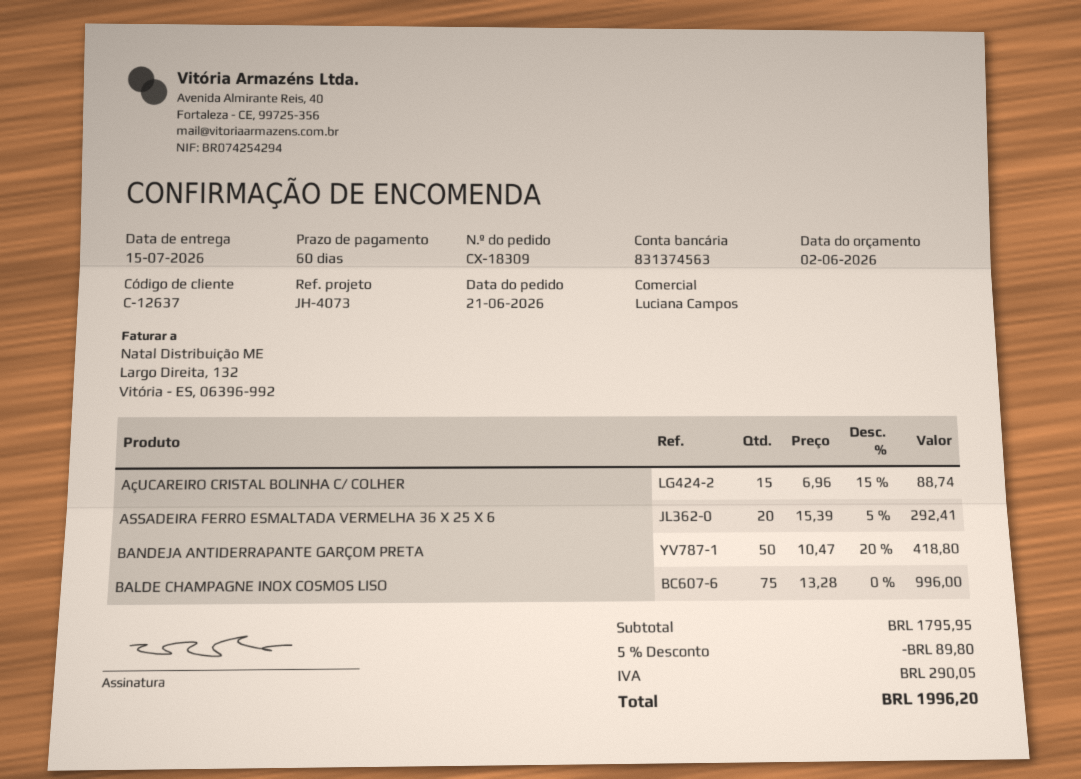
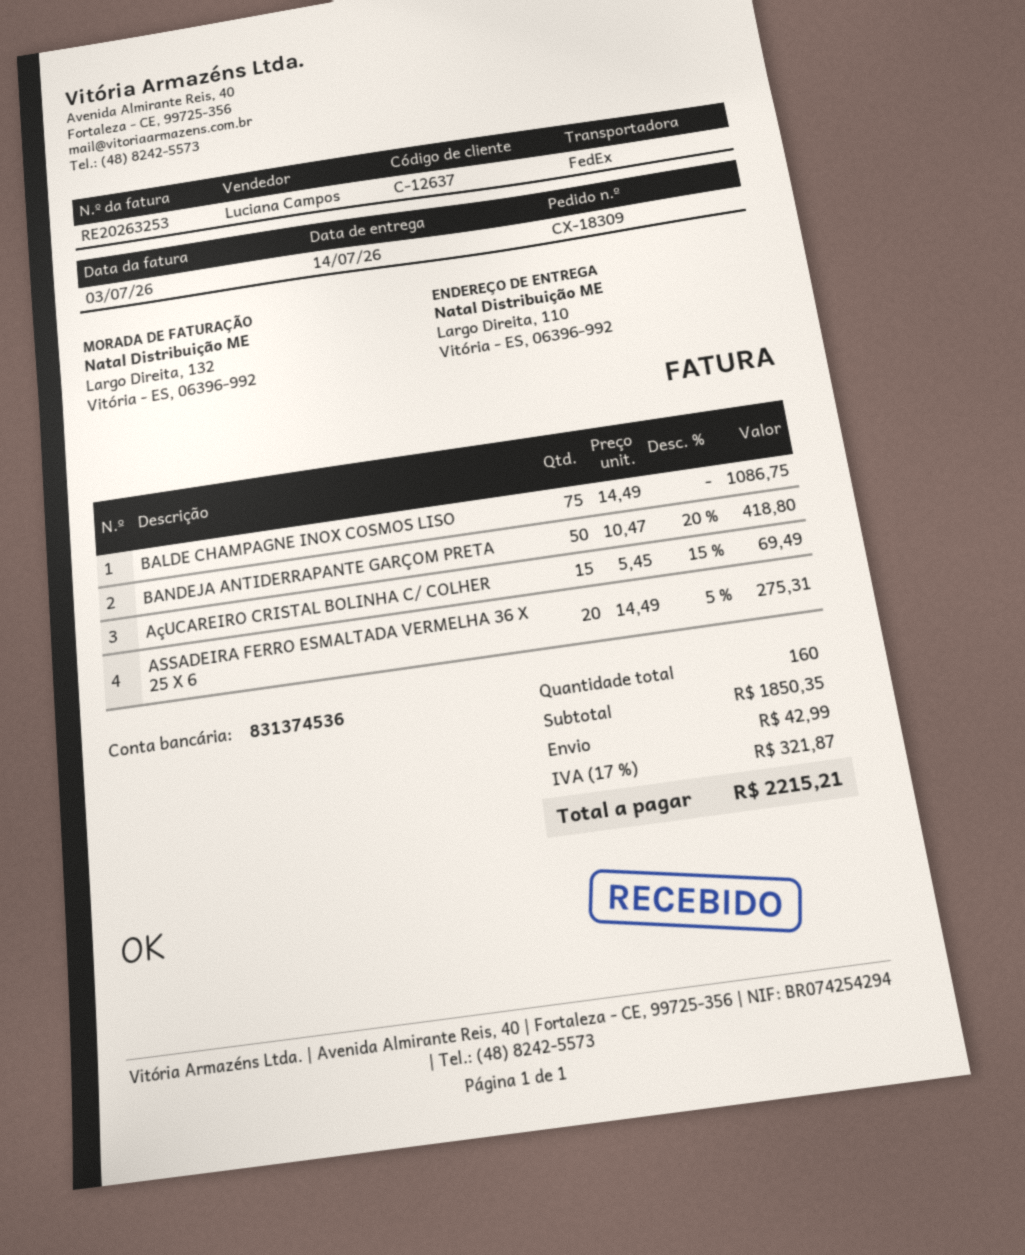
delivery date: 2026-07-15 -> 2026-07-14
bank account: 831374563 -> 831374536
AçUCAREIRO CRISTAL BOLINHA C/ COLHER: 15 x 6.96 - 15% = 88.74 -> 15 x 5.45 - 15% = 69.49
ASSADEIRA FERRO ESMALTADA VERMELHA 36 X 25 X 6: 20 x 15.39 - 5% = 292.41 -> 20 x 14.49 - 5% = 275.31
BALDE CHAMPAGNE INOX COSMOS LISO: 75 x 13.28 = 996.00 -> 75 x 14.49 = 1086.75
subtotal: 1795.95 -> 1850.35
discount: 5% = 89.80 -> none
shipping: none -> 42.99
tax: 290.05 -> 321.87
total: 1996.20 -> 2215.21

